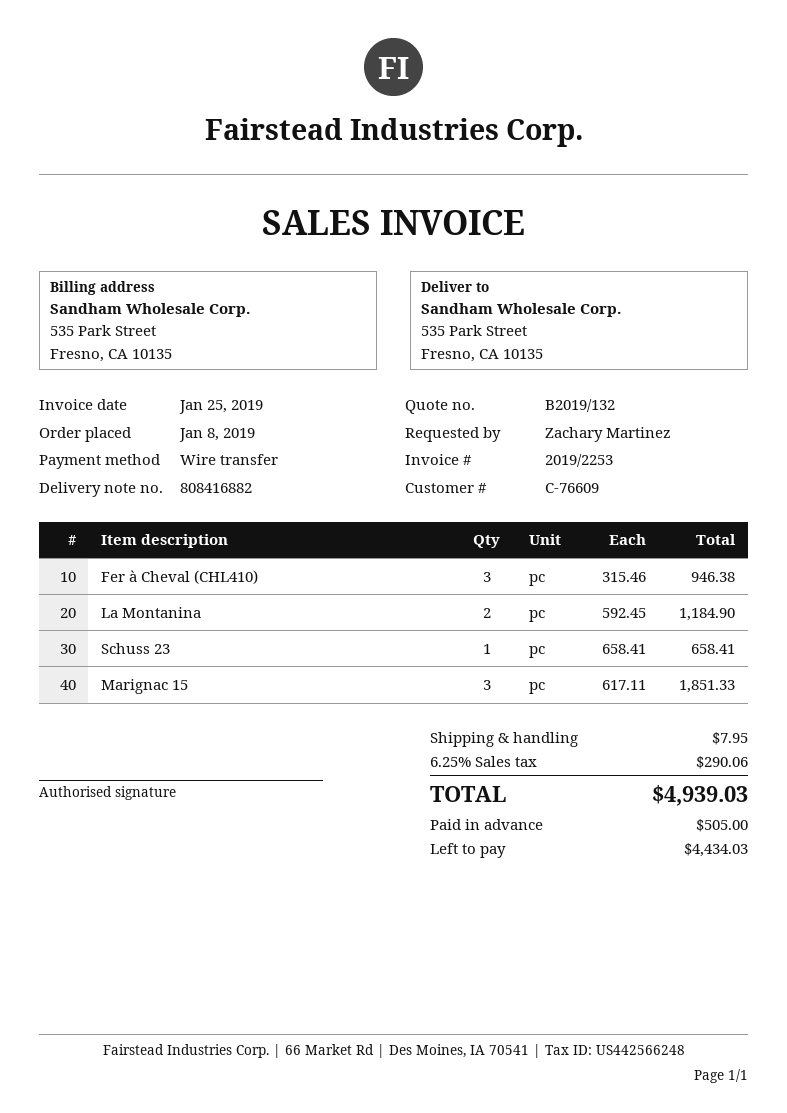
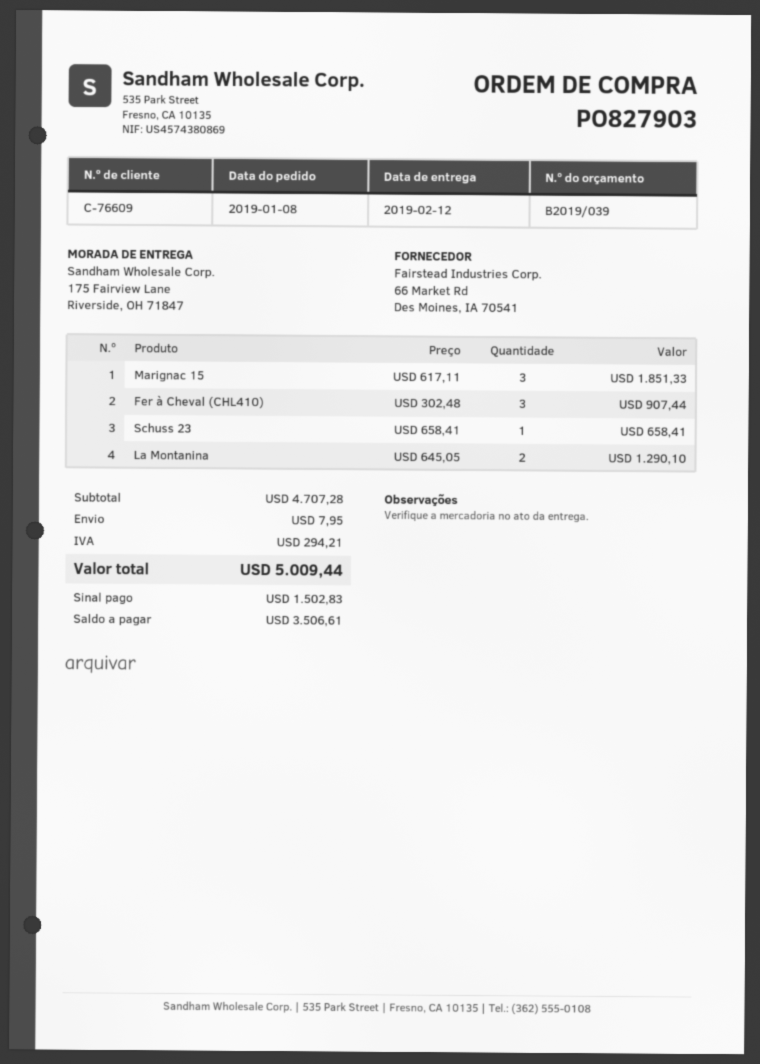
quote number: B2019/132 -> B2019/039
ship to: 535 Park Street, Fresno, CA 10135 -> 175 Fairview Lane, Riverside, OH 71847
Fer à Cheval (CHL410): 3 x 315.46 = 946.38 -> 3 x 302.48 = 907.44
La Montanina: 2 x 592.45 = 1184.90 -> 2 x 645.05 = 1290.10
tax: 290.06 -> 294.21
total: 4939.03 -> 5009.44
deposit: 505.00 -> 1502.83
balance: 4434.03 -> 3506.61

